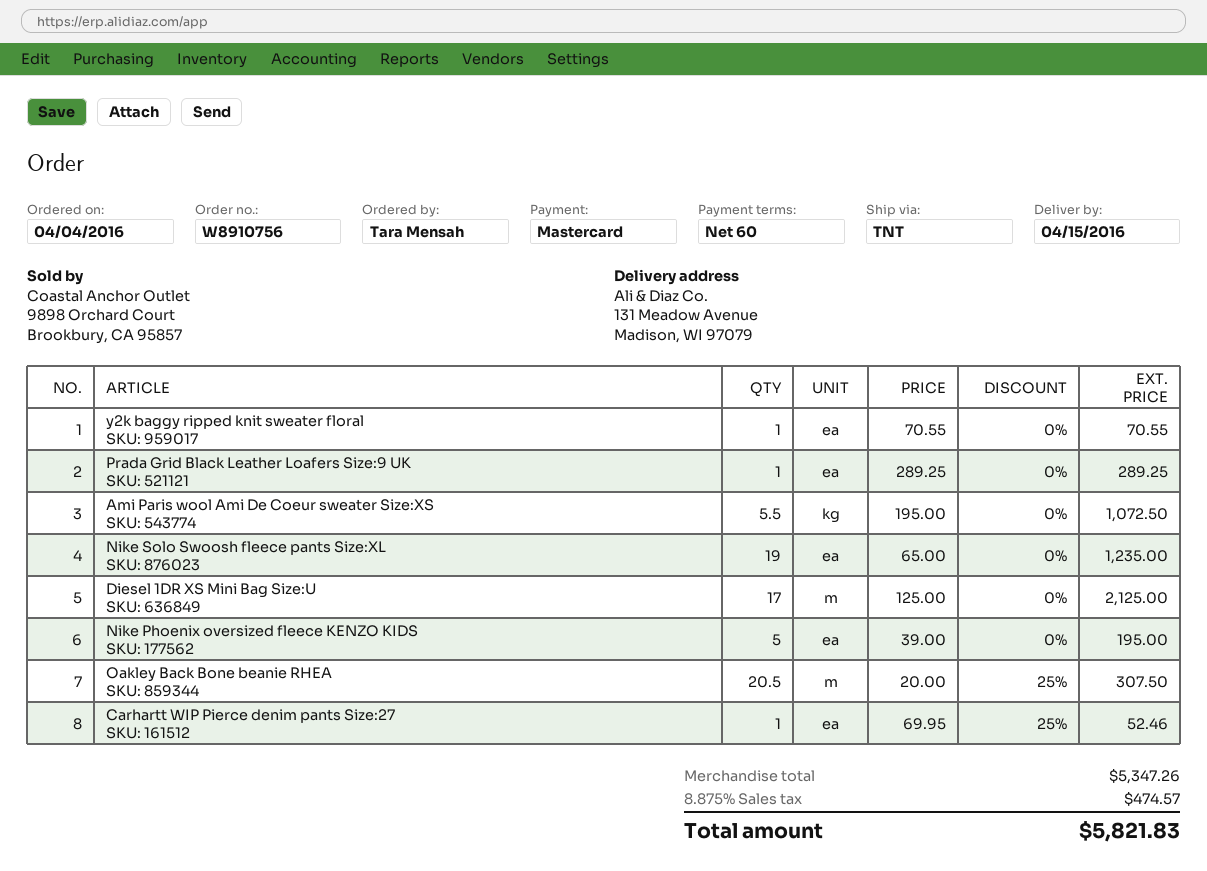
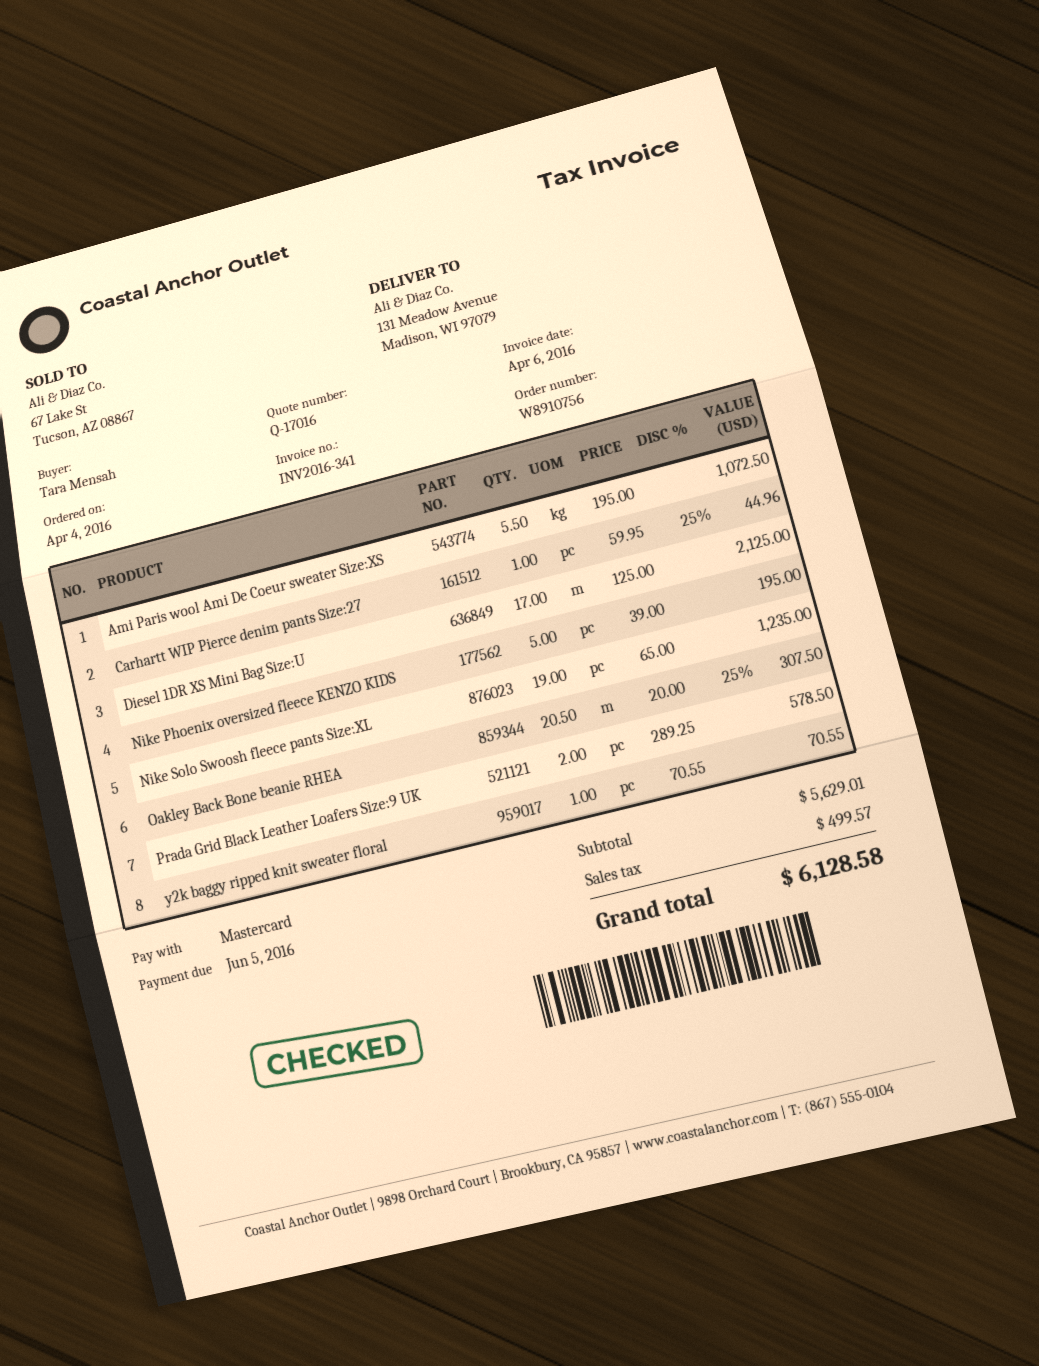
Prada Grid Black Leather Loafers Size:9 UK: 1 x 289.25 = 289.25 -> 2 x 289.25 = 578.50
Carhartt WIP Pierce denim pants Size:27: 1 x 69.95 - 25% = 52.46 -> 1 x 59.95 - 25% = 44.96
subtotal: 5347.26 -> 5629.01
tax: 474.57 -> 499.57
total: 5821.83 -> 6128.58

